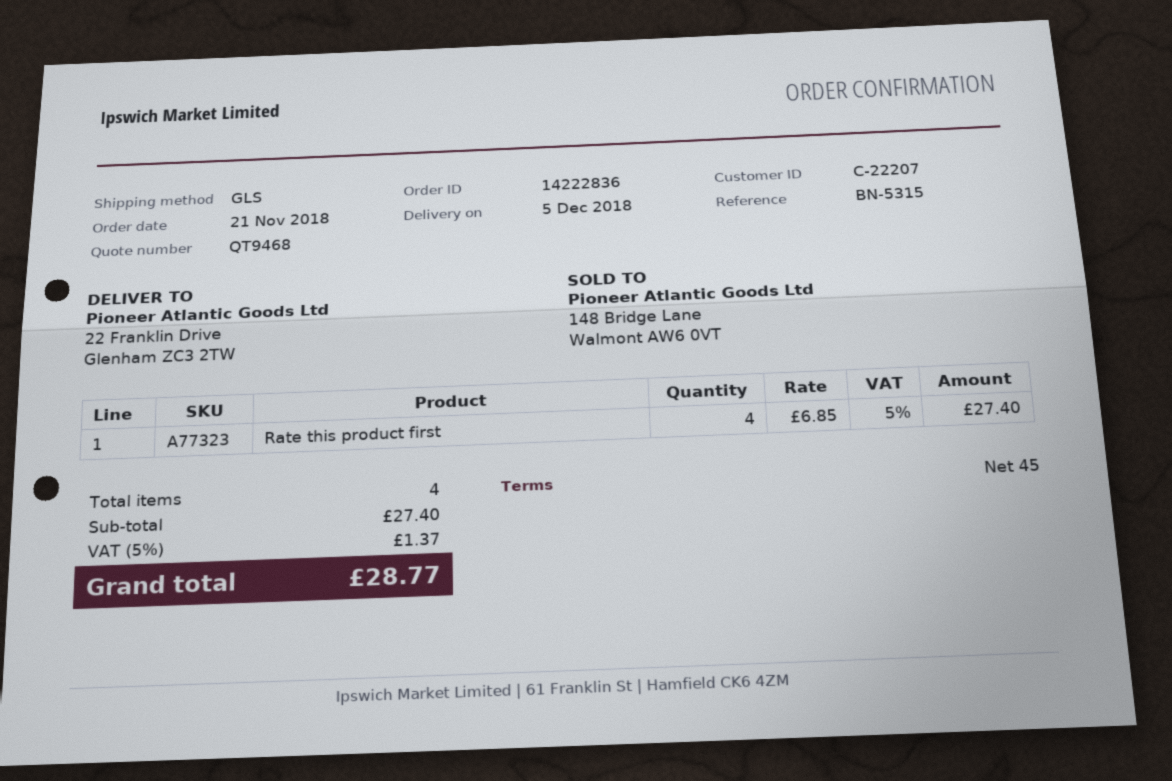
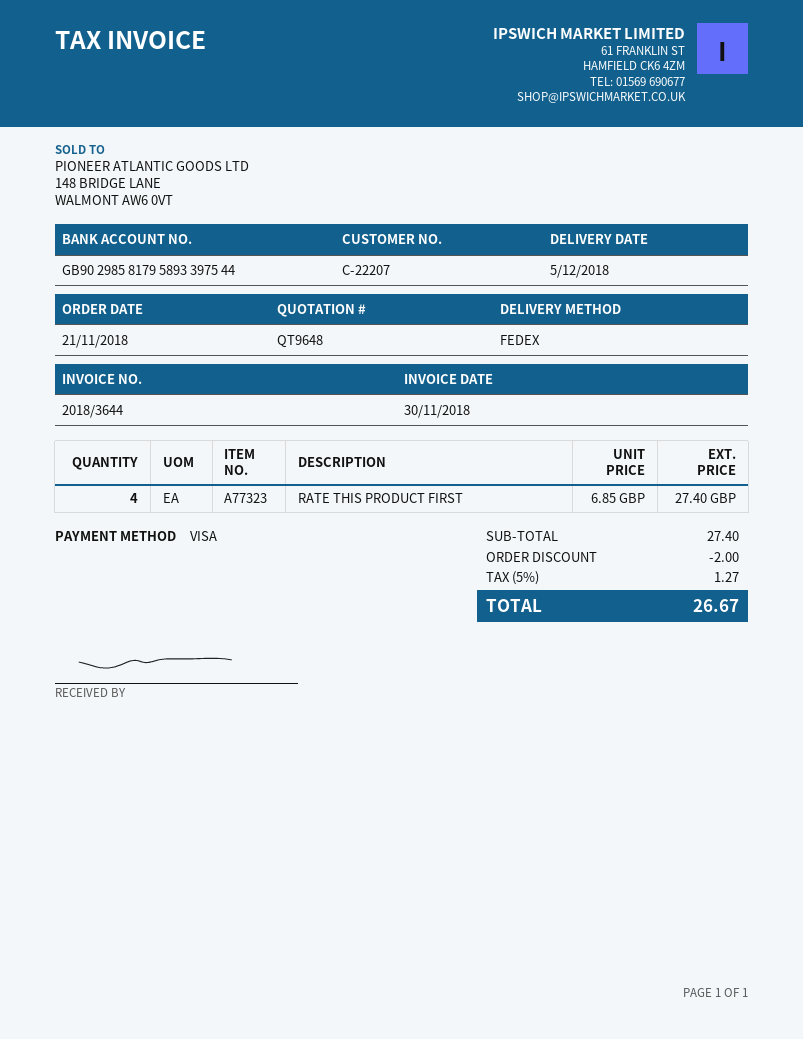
quote number: QT9468 -> QT9648
shipping method: GLS -> FedEx
discount: none -> 2.00
tax: 5% = 1.37 -> 5% = 1.27
total: 28.77 -> 26.67

